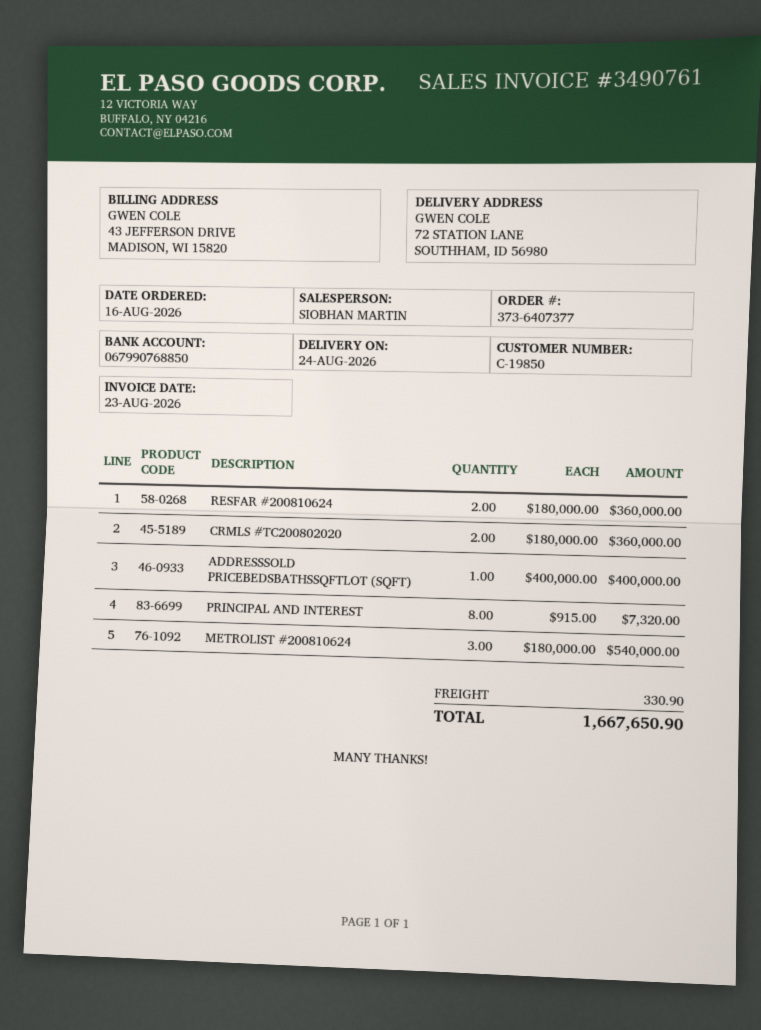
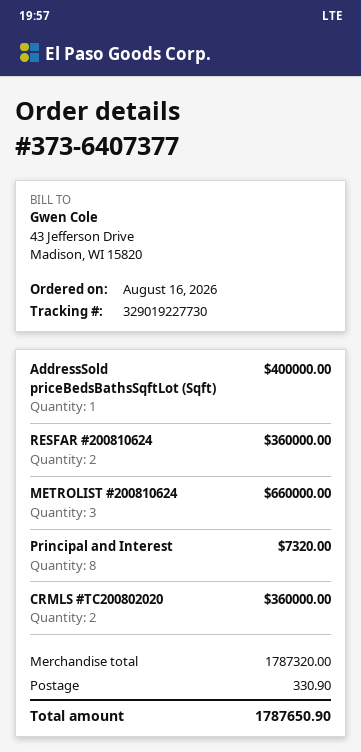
METROLIST #200810624: 3 for 540000.00 -> 3 for 660000.00
total: 1667650.90 -> 1787650.90

